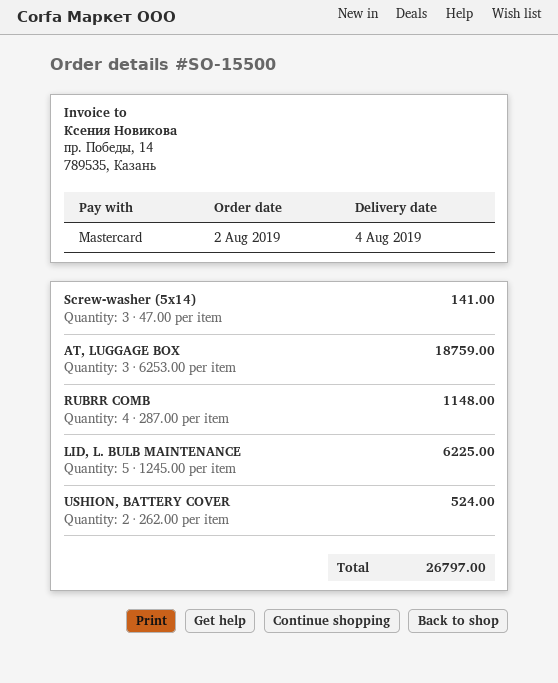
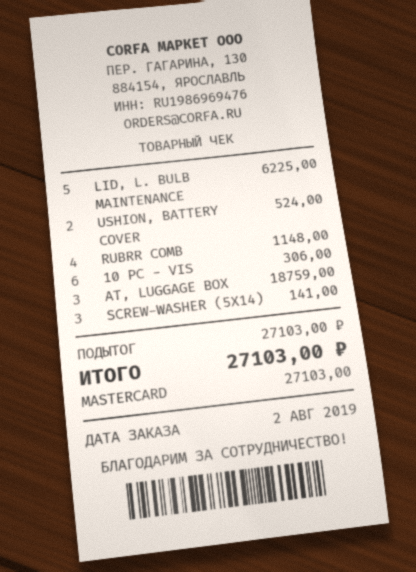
10 PC - VIS: none -> 6 for 306.00
total: 26797.00 -> 27103.00

